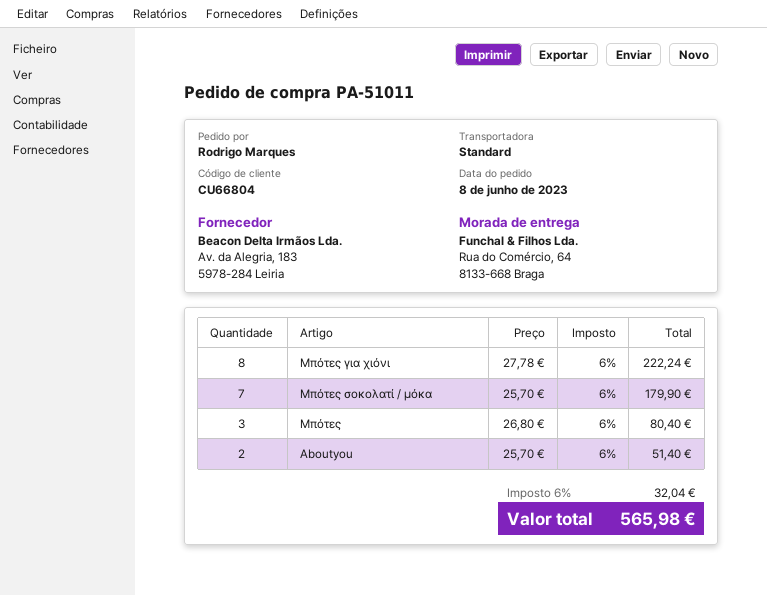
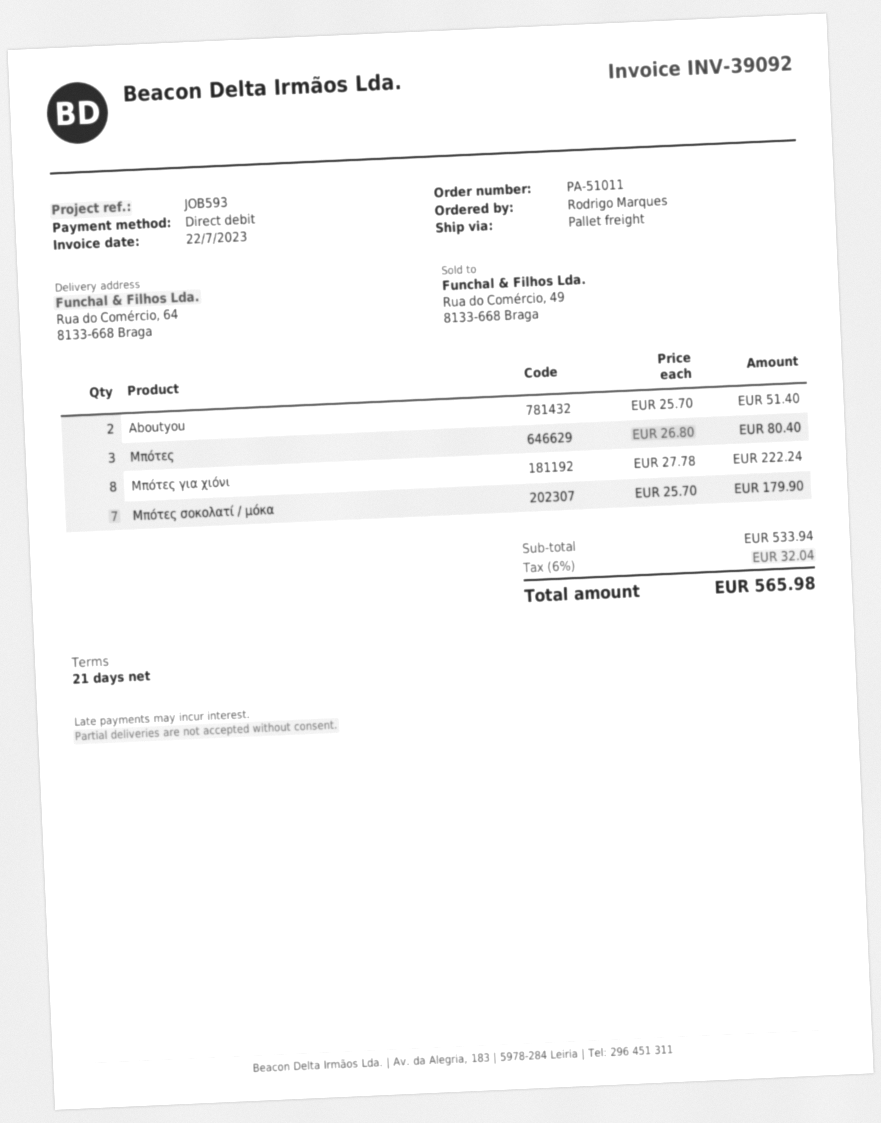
shipping method: standard -> pallet freight

